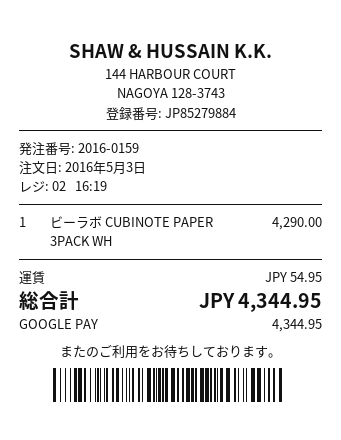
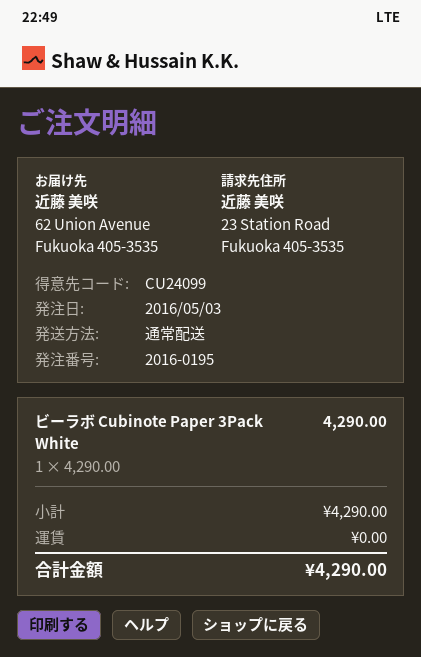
order number: 2016-0159 -> 2016-0195
shipping: 54.95 -> 0.00
total: 4344.95 -> 4290.00

